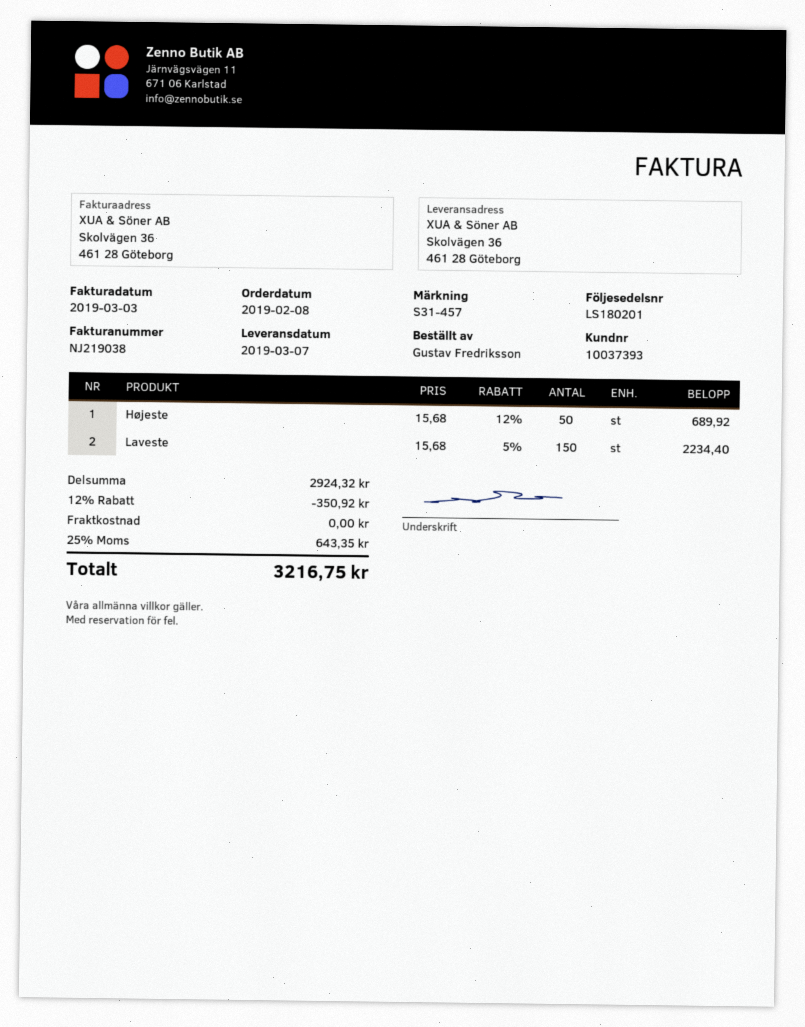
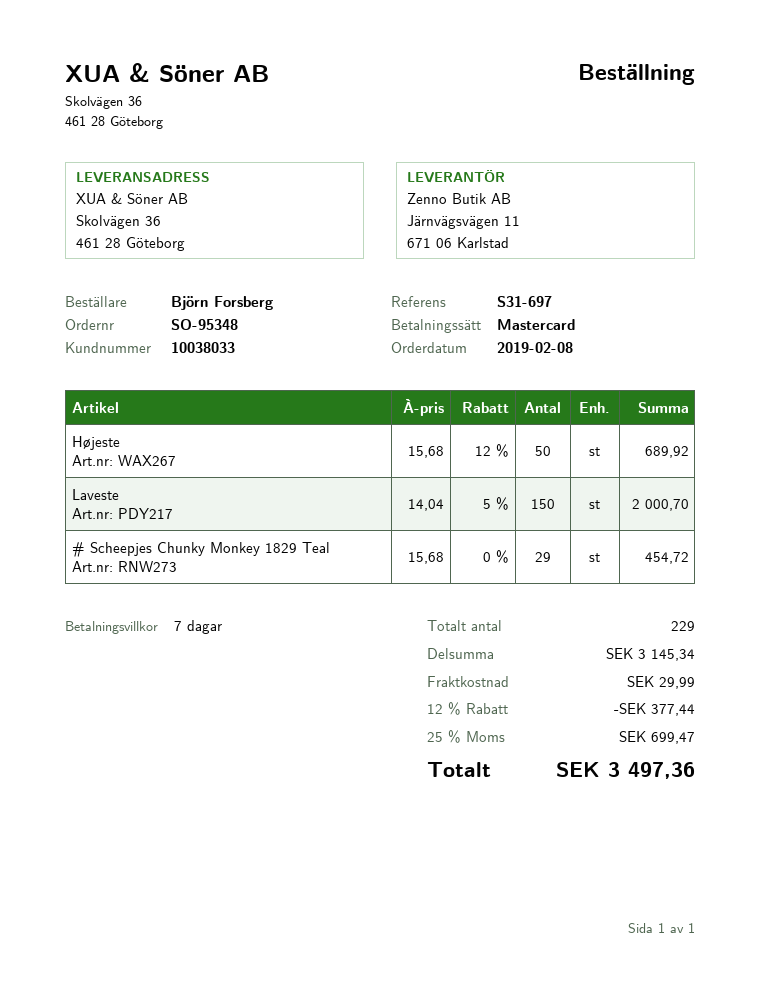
customer number: 10037393 -> 10038033
reference: S31-457 -> S31-697
ordered by: Gustav Fredriksson -> Björn Forsberg
Laveste: 150 x 15.68 - 5% = 2234.40 -> 150 x 14.04 - 5% = 2000.70
# Scheepjes Chunky Monkey 1829 Teal: none -> 29 x 15.68 = 454.72
subtotal: 2924.32 -> 3145.34
discount: 12% = 350.92 -> 12% = 377.44
shipping: 0.00 -> 29.99
tax: 25% = 643.35 -> 25% = 699.47
total: 3216.75 -> 3497.36

